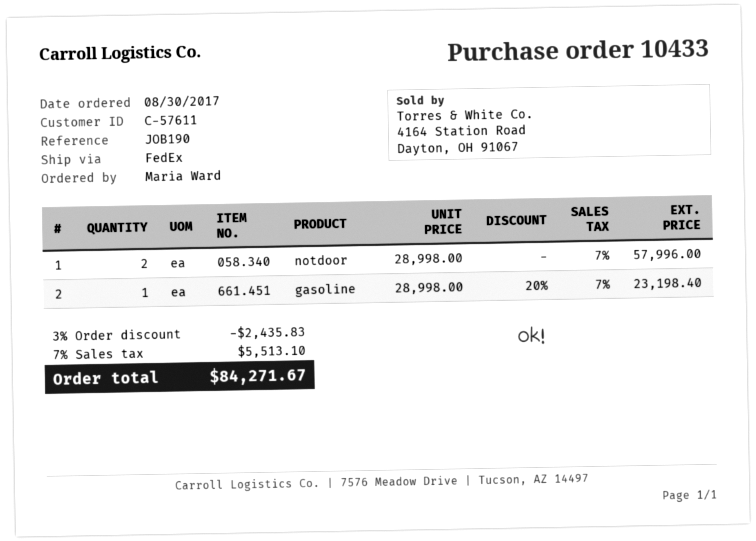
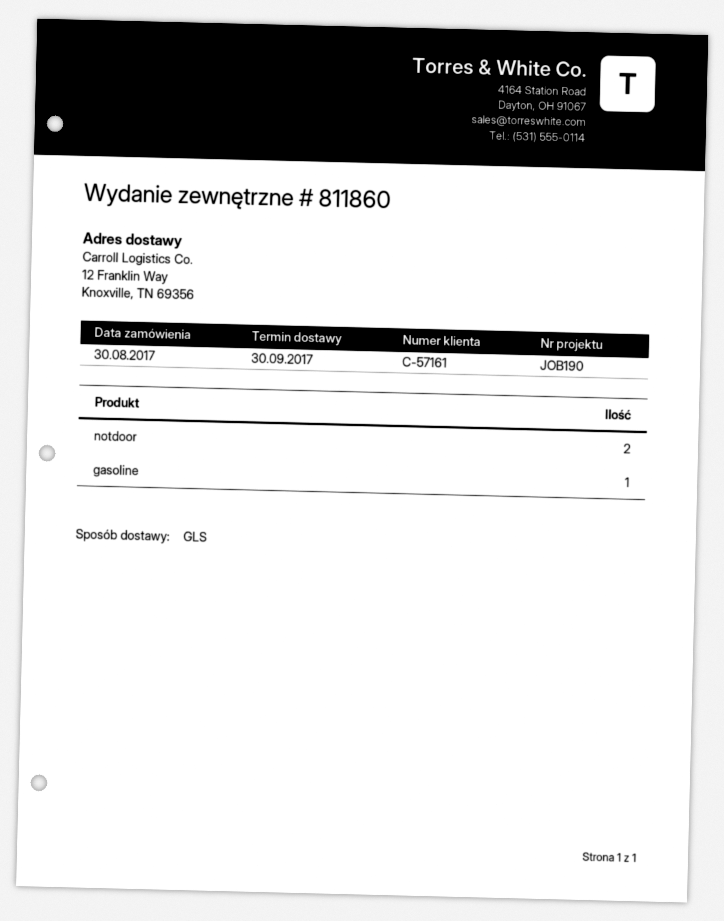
customer number: C-57611 -> C-57161
shipping method: FedEx -> GLS

